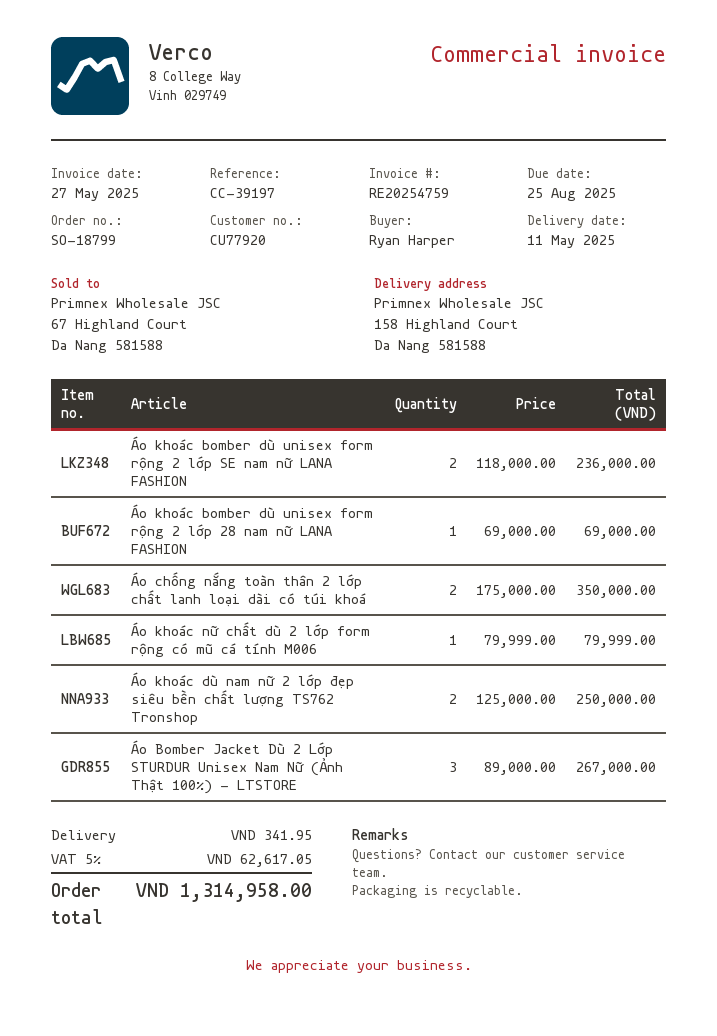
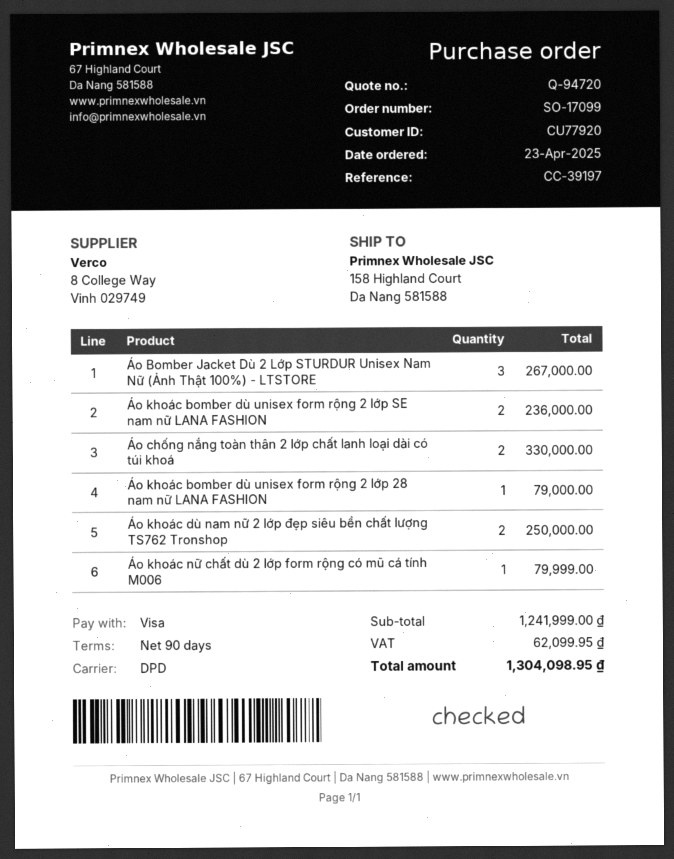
order number: SO-18799 -> SO-17099
Áo khoác bomber dù unisex form rộng 2 lớp 28 nam nữ LANA FASHION: 1 for 69000.00 -> 1 for 79000.00
Áo chống nắng toàn thân 2 lớp chất lanh loại dài có túi khoá: 2 for 350000.00 -> 2 for 330000.00
shipping: 341.95 -> none
tax: 62617.05 -> 62099.95
total: 1314958.00 -> 1304098.95

